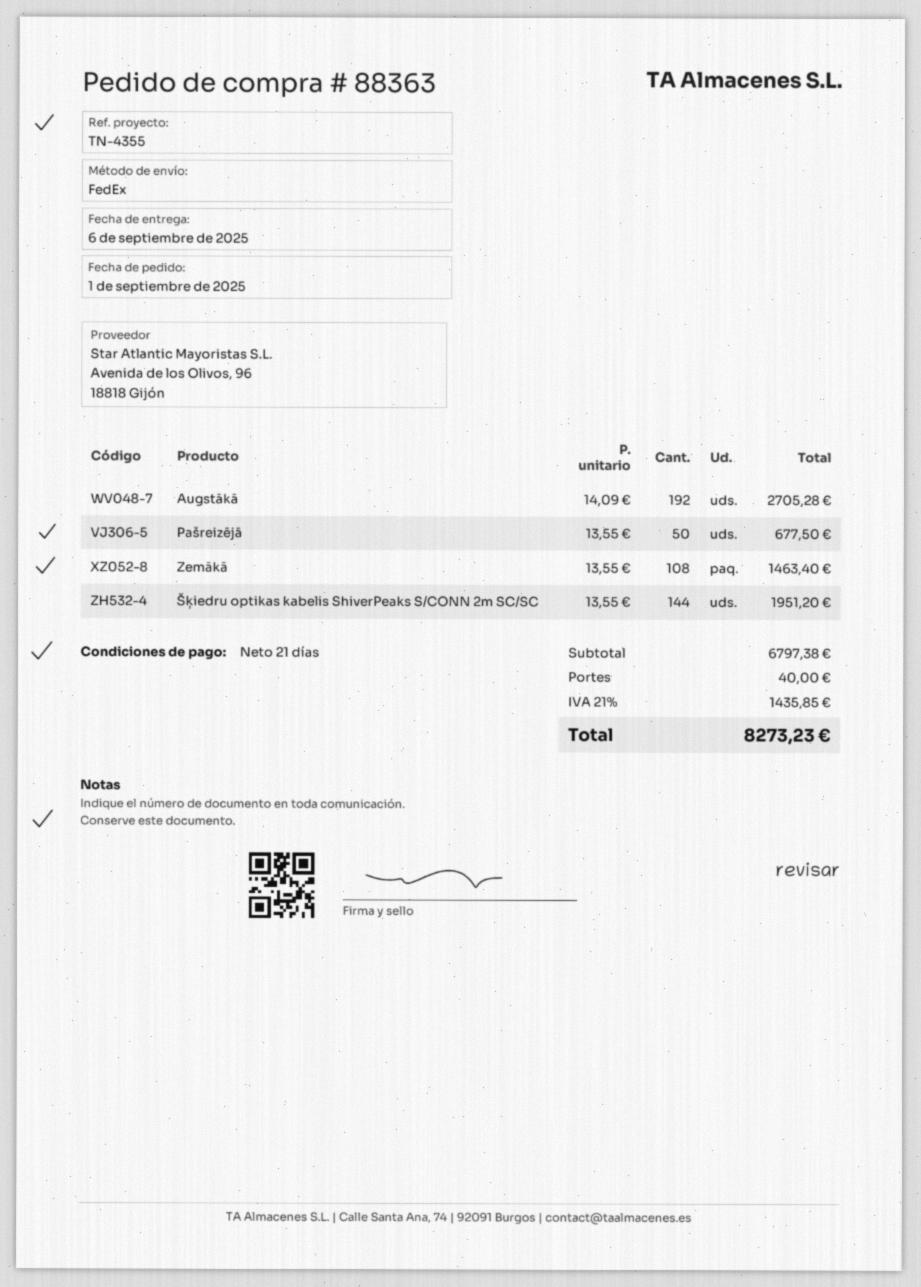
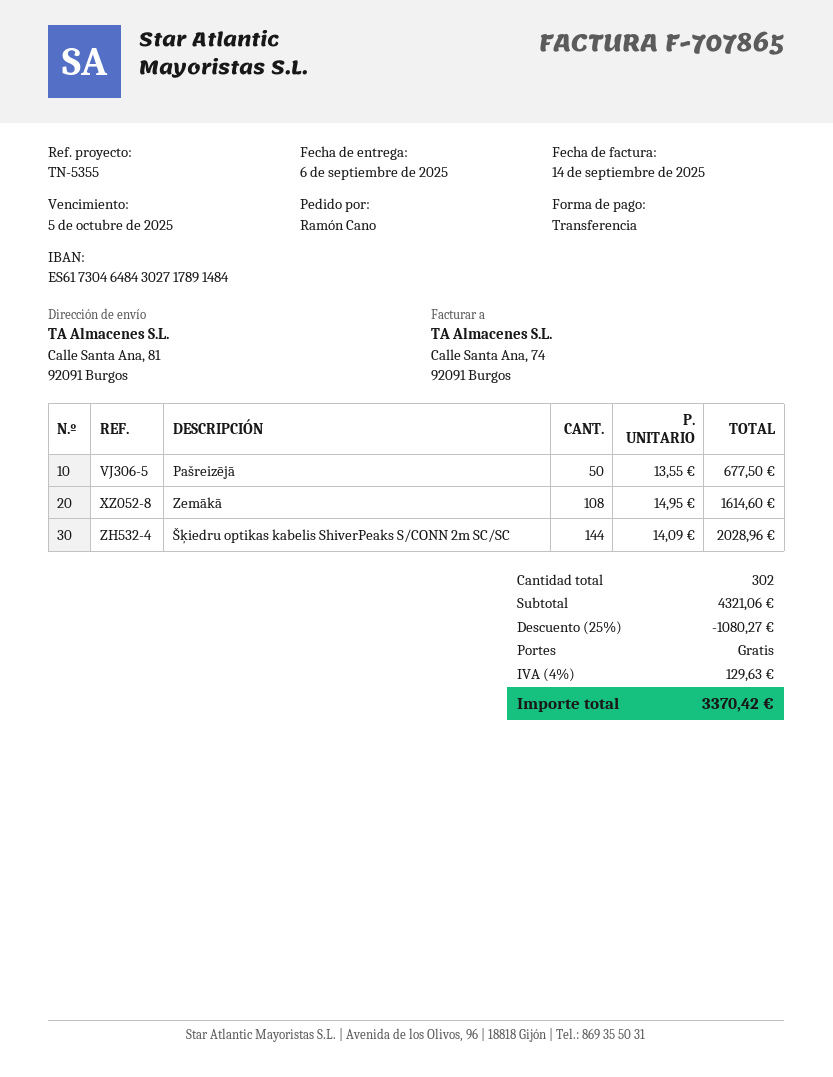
reference: TN-4355 -> TN-5355
Augstākā: 192 x 14.09 = 2705.28 -> none
Zemākā: 108 x 13.55 = 1463.40 -> 108 x 14.95 = 1614.60
Šķiedru optikas kabelis ShiverPeaks S/CONN 2m SC/SC: 144 x 13.55 = 1951.20 -> 144 x 14.09 = 2028.96
subtotal: 6797.38 -> 4321.06
discount: none -> 25% = 1080.27
shipping: 40.00 -> 0.00
tax: 21% = 1435.85 -> 4% = 129.63
total: 8273.23 -> 3370.42

